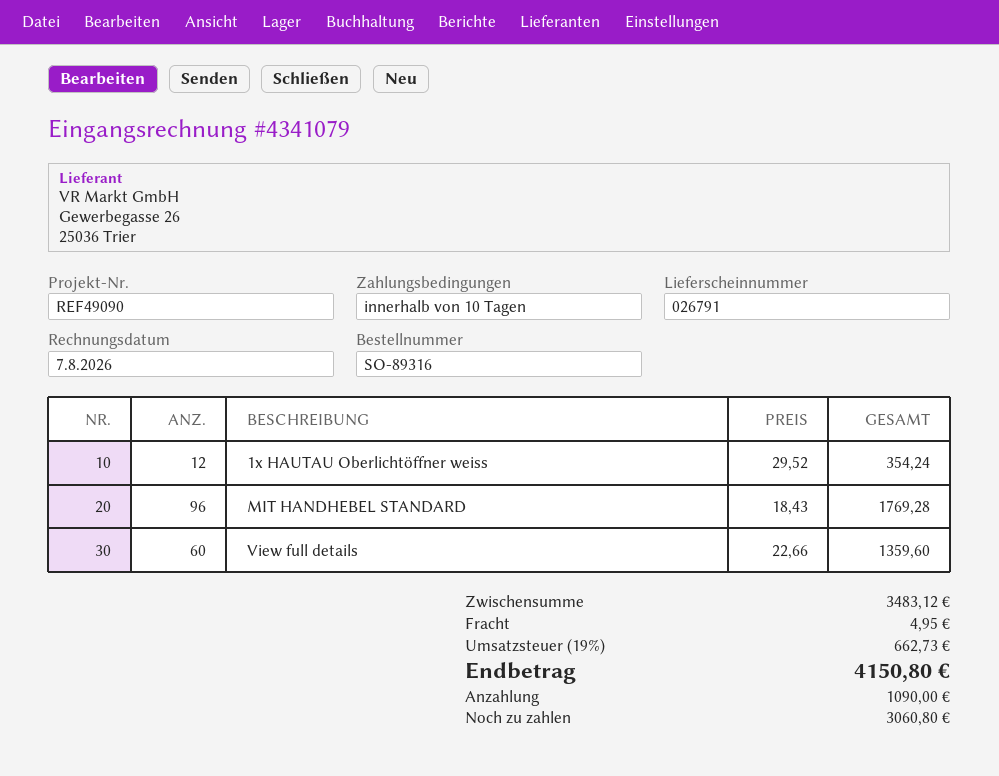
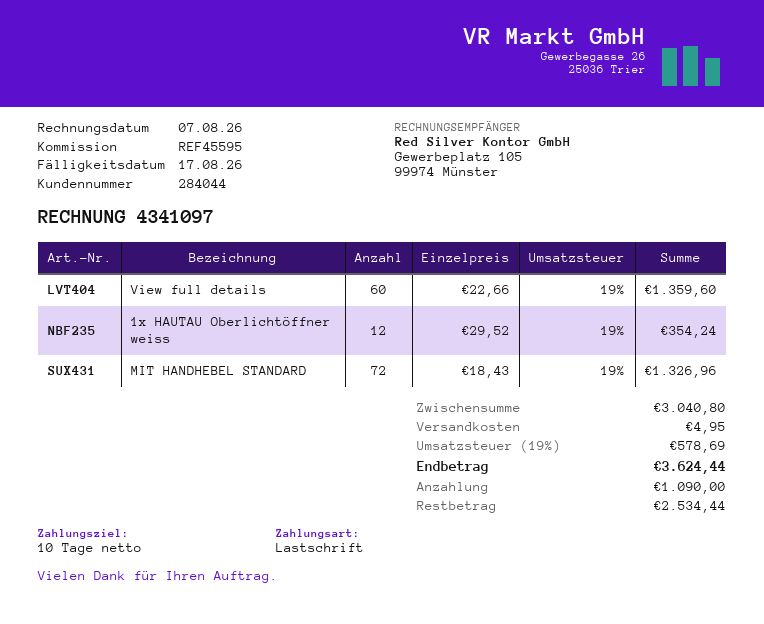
invoice number: 4341079 -> 4341097
reference: REF49090 -> REF45595
MIT HANDHEBEL STANDARD: 96 x 18.43 = 1769.28 -> 72 x 18.43 = 1326.96
subtotal: 3483.12 -> 3040.80
tax: 19% = 662.73 -> 19% = 578.69
total: 4150.80 -> 3624.44
balance: 3060.80 -> 2534.44

